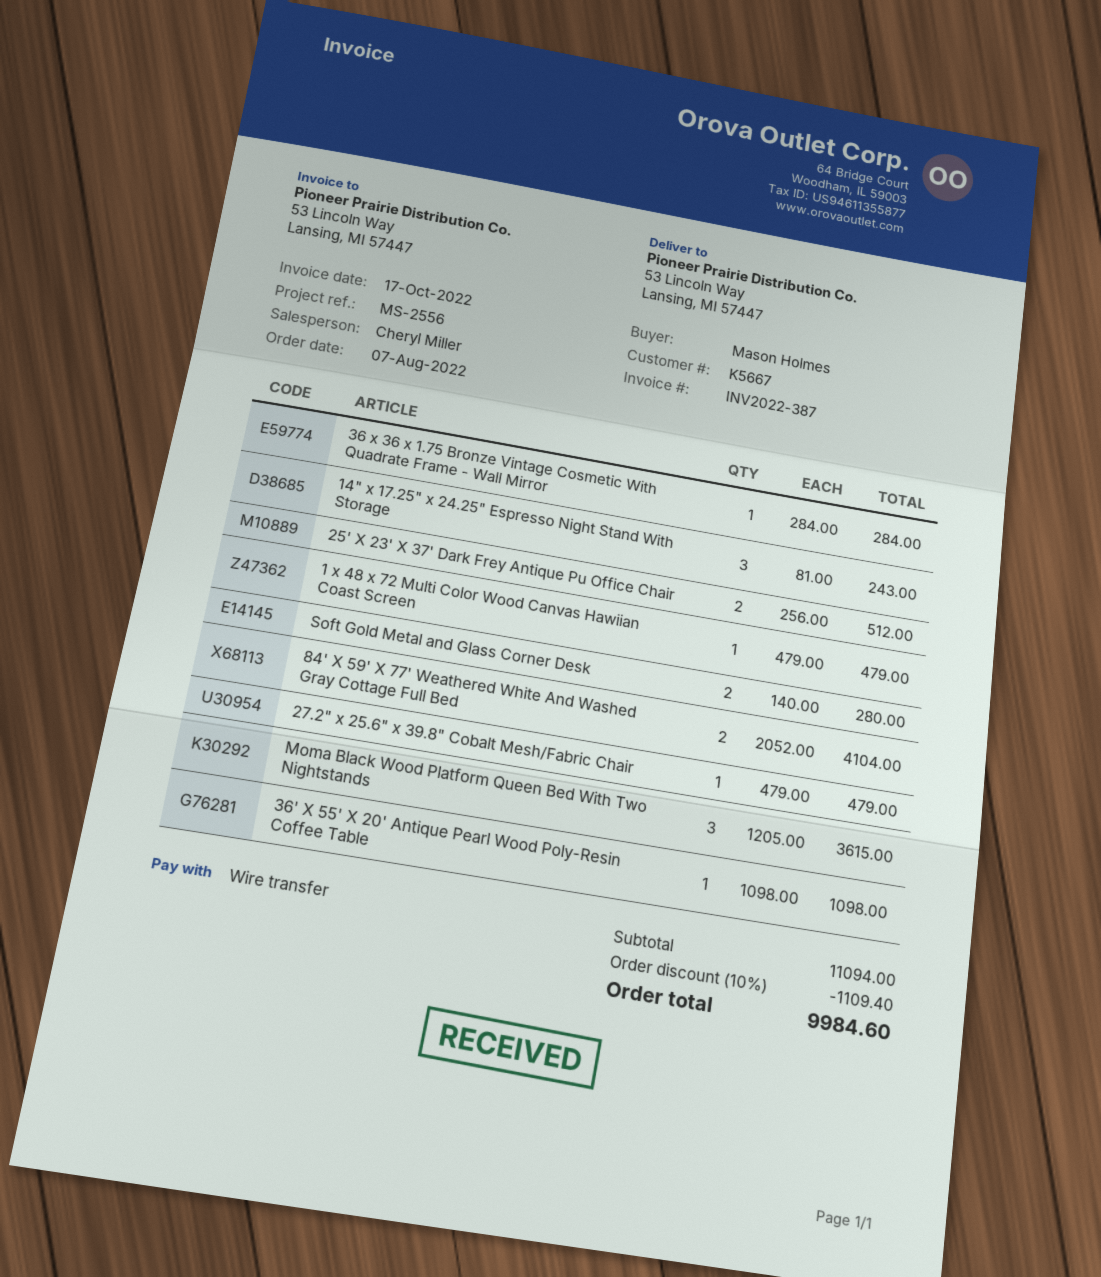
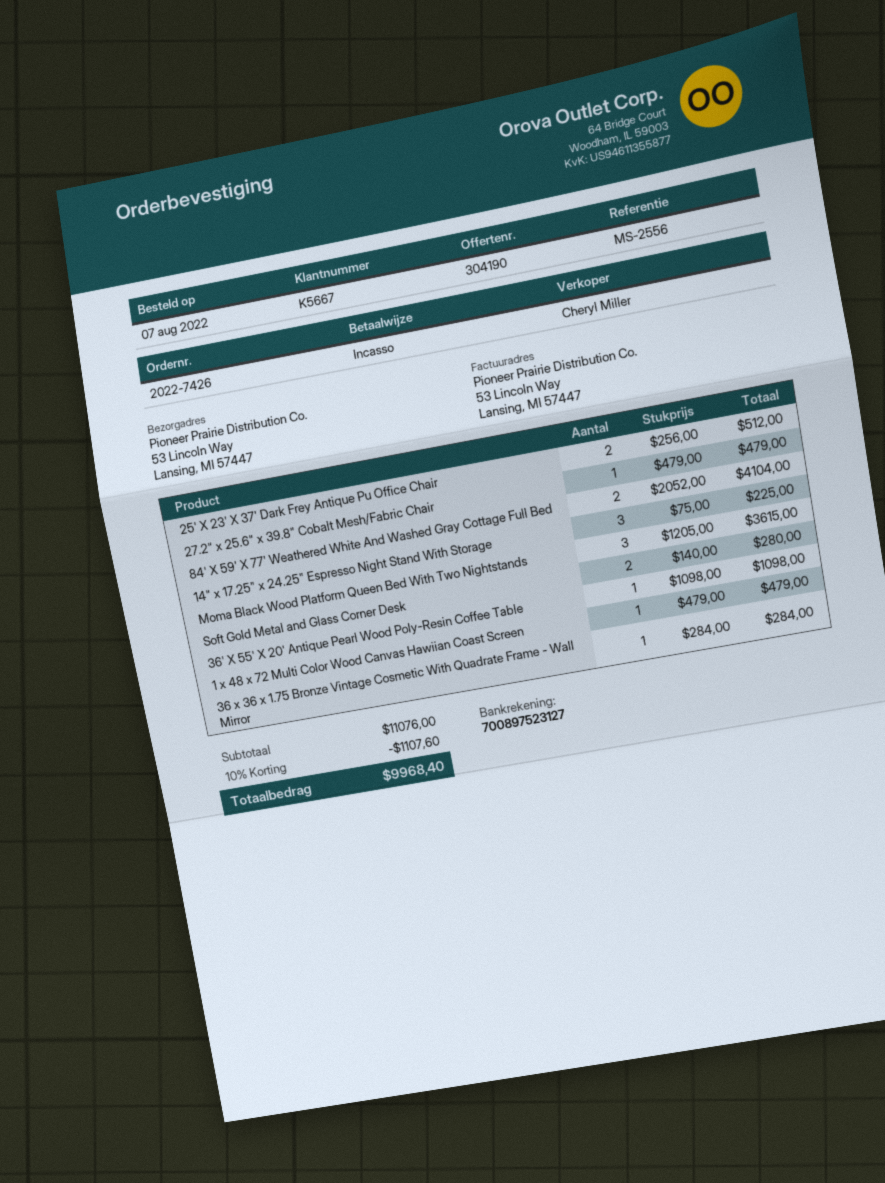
payment method: bank transfer -> direct debit
14" x 17.25" x 24.25" Espresso Night Stand With Storage: 3 x 81.00 = 243.00 -> 3 x 75.00 = 225.00
subtotal: 11094.00 -> 11076.00
discount: 10% = 1109.40 -> 10% = 1107.60
total: 9984.60 -> 9968.40

